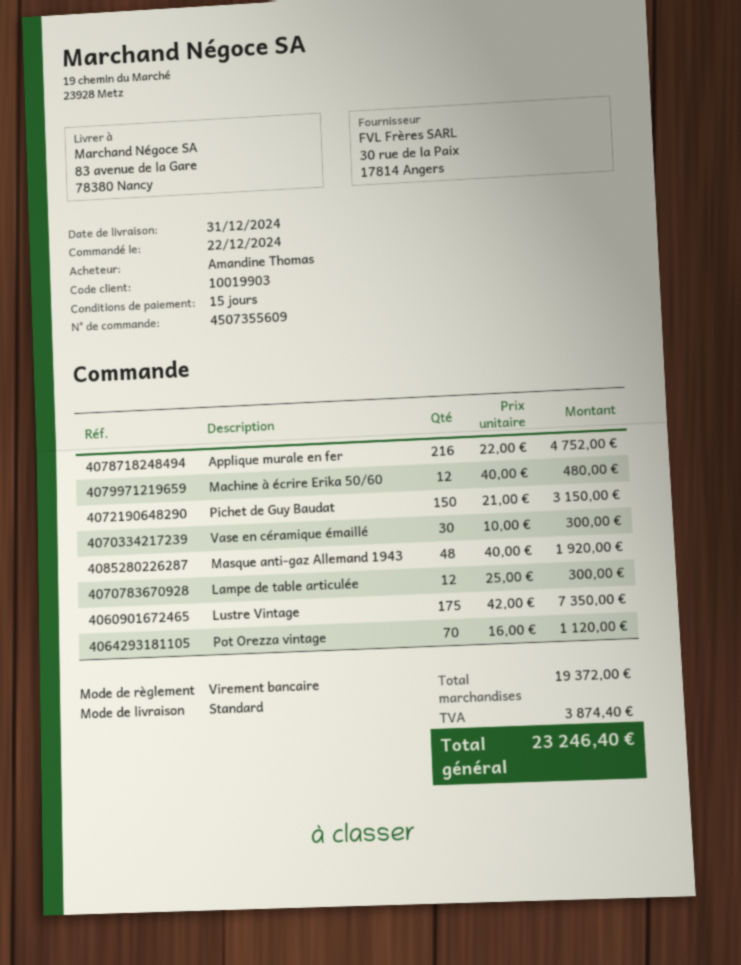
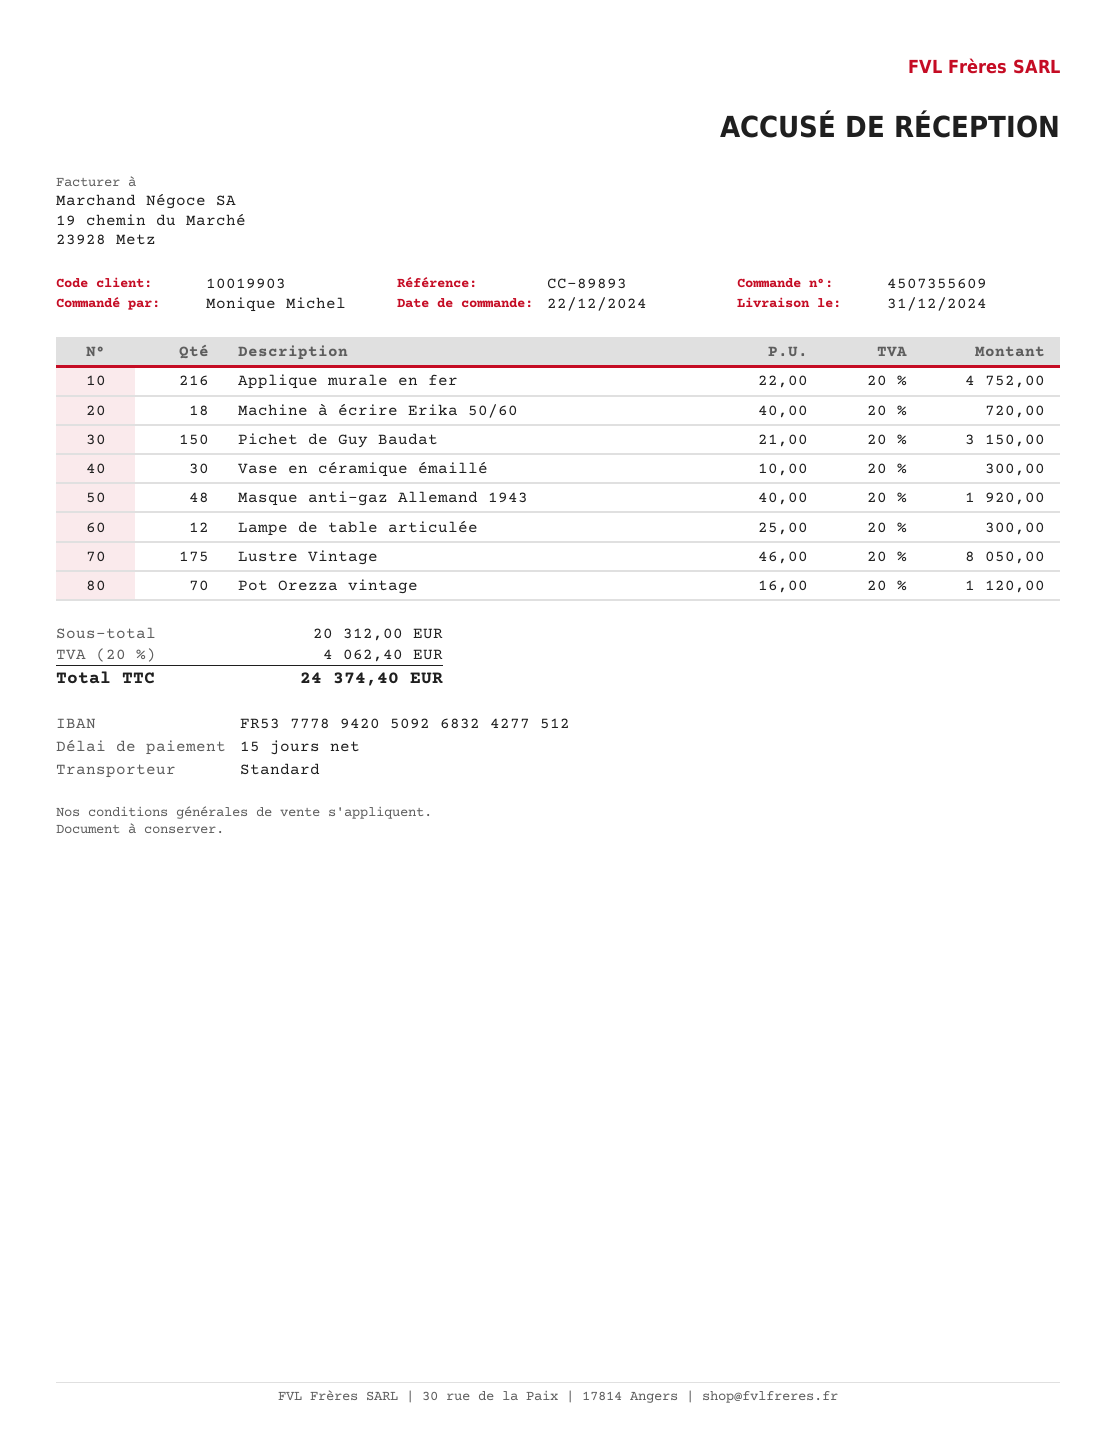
ordered by: Amandine Thomas -> Monique Michel
Machine à écrire Erika 50/60: 12 x 40.00 = 480.00 -> 18 x 40.00 = 720.00
Lustre Vintage: 175 x 42.00 = 7350.00 -> 175 x 46.00 = 8050.00
subtotal: 19372.00 -> 20312.00
tax: 3874.40 -> 4062.40
total: 23246.40 -> 24374.40

